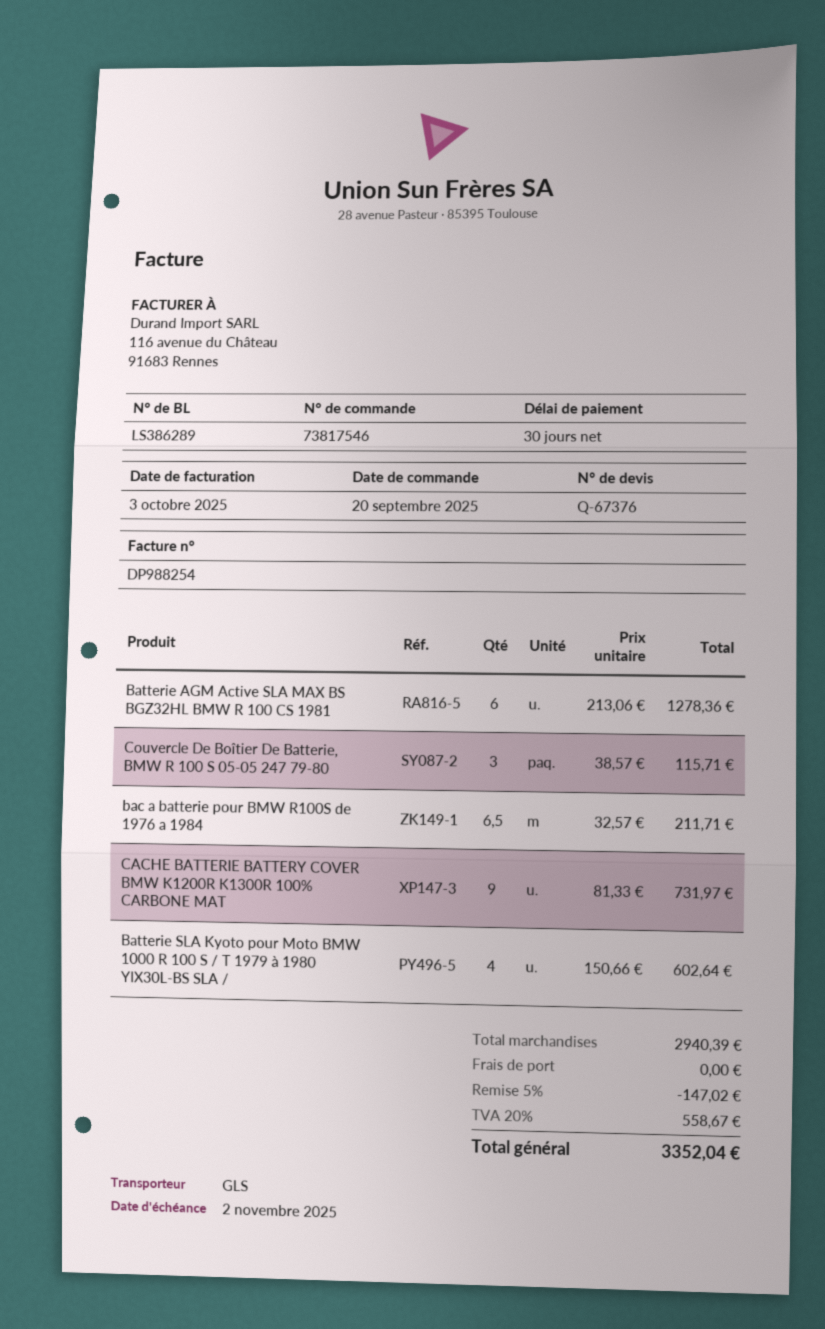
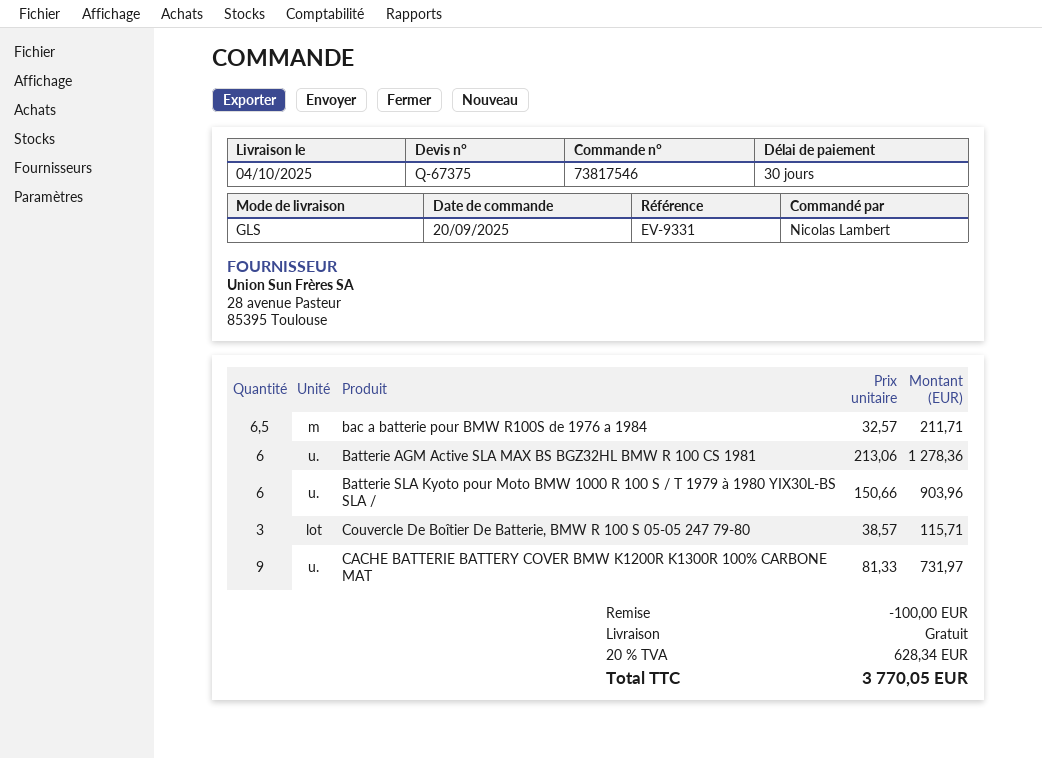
quote number: Q-67376 -> Q-67375
Batterie SLA Kyoto pour Moto BMW 1000 R 100 S / T 1979 à 1980 YIX30L-BS SLA /: 4 x 150.66 = 602.64 -> 6 x 150.66 = 903.96
discount: 147.02 -> 100.00
tax: 20% = 558.67 -> 20% = 628.34
total: 3352.04 -> 3770.05

